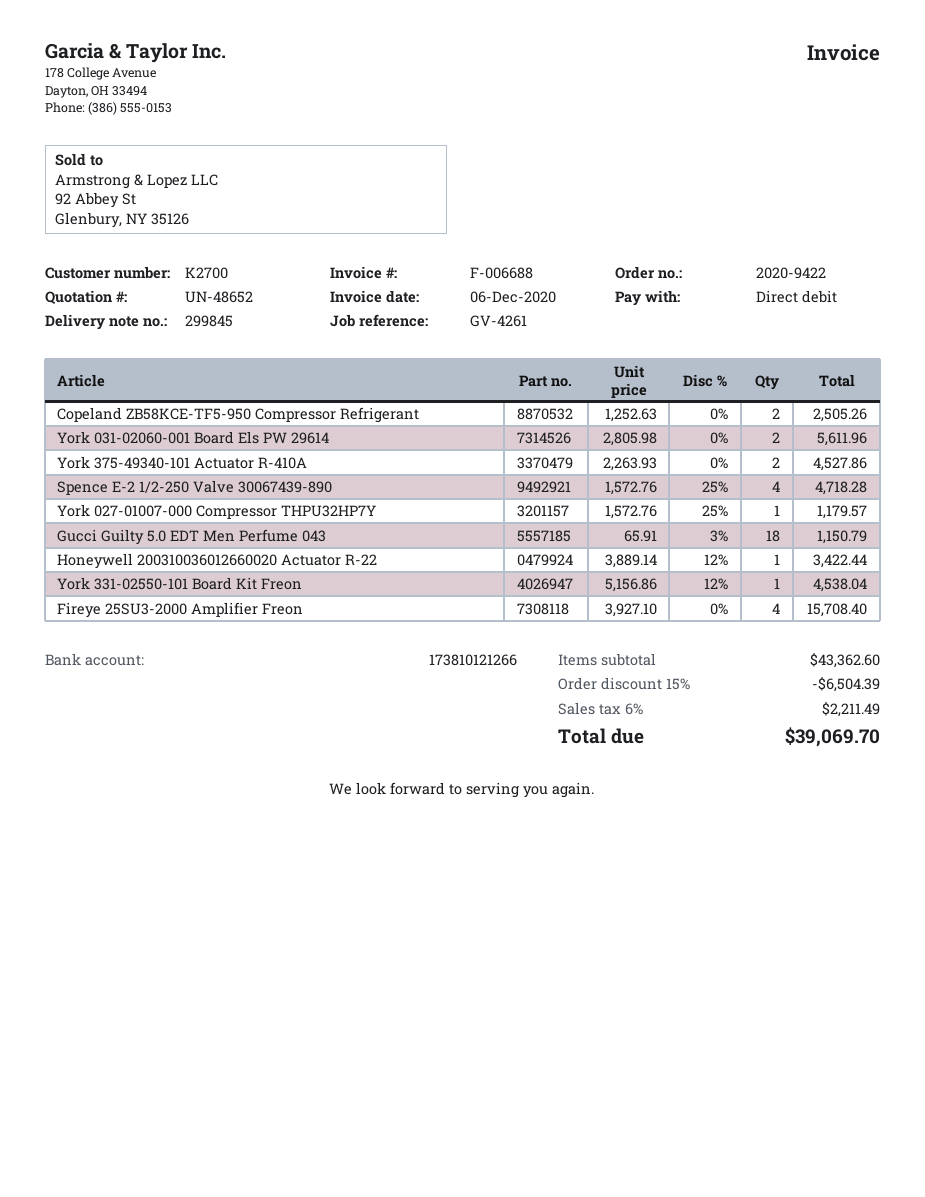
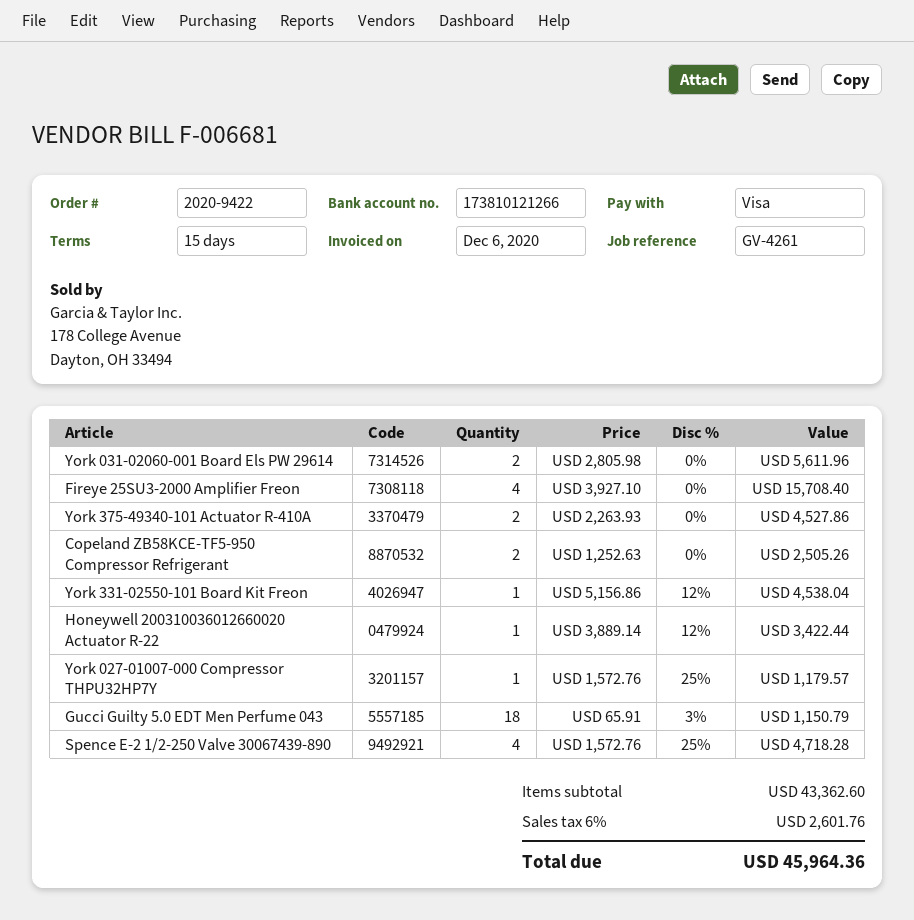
invoice number: F-006688 -> F-006681
payment method: direct debit -> Visa
discount: 15% = 6504.39 -> none
tax: 6% = 2211.49 -> 6% = 2601.76
total: 39069.70 -> 45964.36

